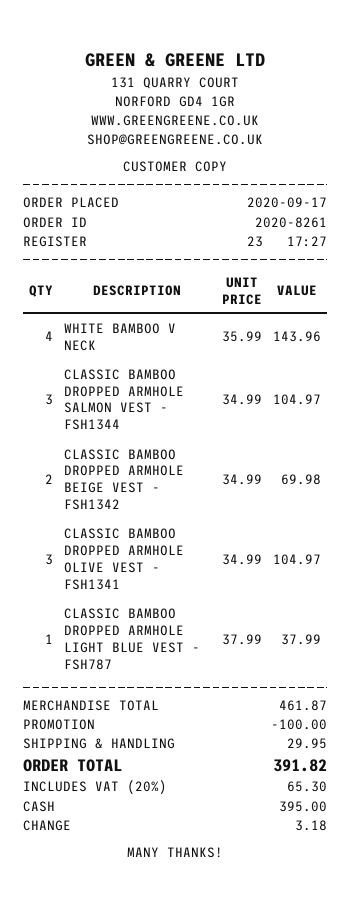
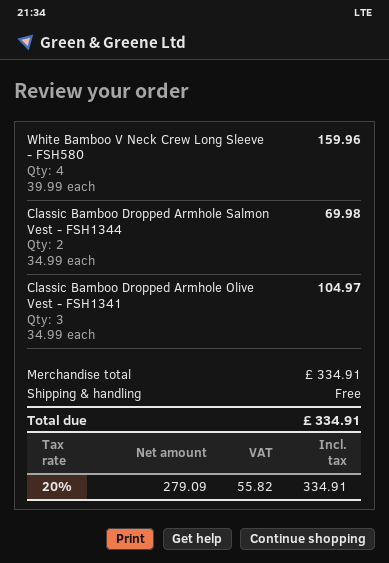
WHITE BAMBOO V NECK: 4 x 35.99 = 143.96 -> 4 x 39.99 = 159.96
CLASSIC BAMBOO DROPPED ARMHOLE SALMON VEST - FSH1344: 3 x 34.99 = 104.97 -> 2 x 34.99 = 69.98
CLASSIC BAMBOO DROPPED ARMHOLE BEIGE VEST - FSH1342: 2 x 34.99 = 69.98 -> none
CLASSIC BAMBOO DROPPED ARMHOLE LIGHT BLUE VEST - FSH787: 1 x 37.99 = 37.99 -> none
subtotal: 461.87 -> 334.91
discount: 100.00 -> none
shipping: 29.95 -> 0.00
tax: 20% = 65.30 -> 20% = 55.82
total: 391.82 -> 334.91

